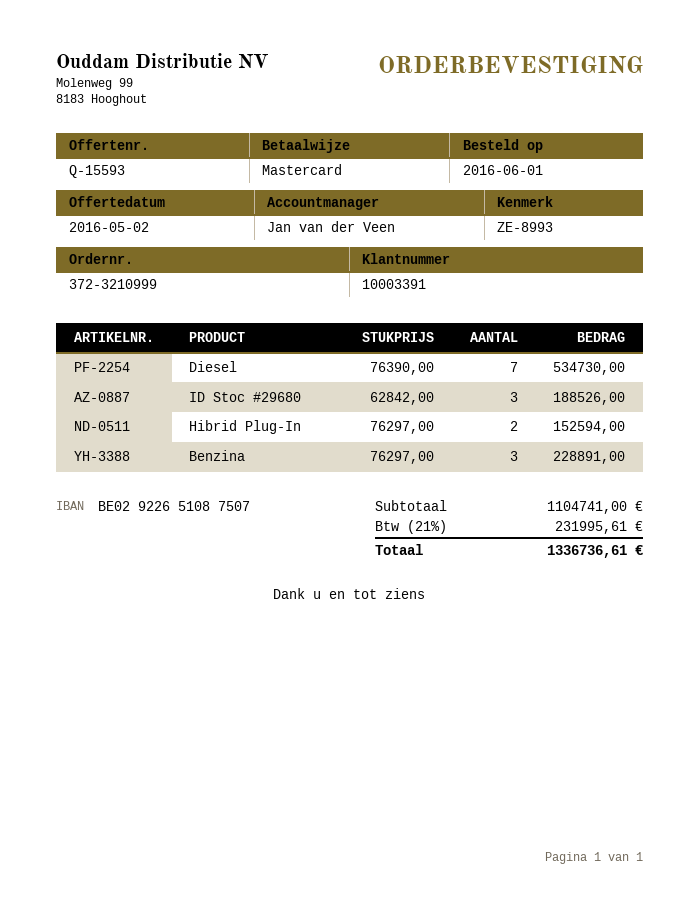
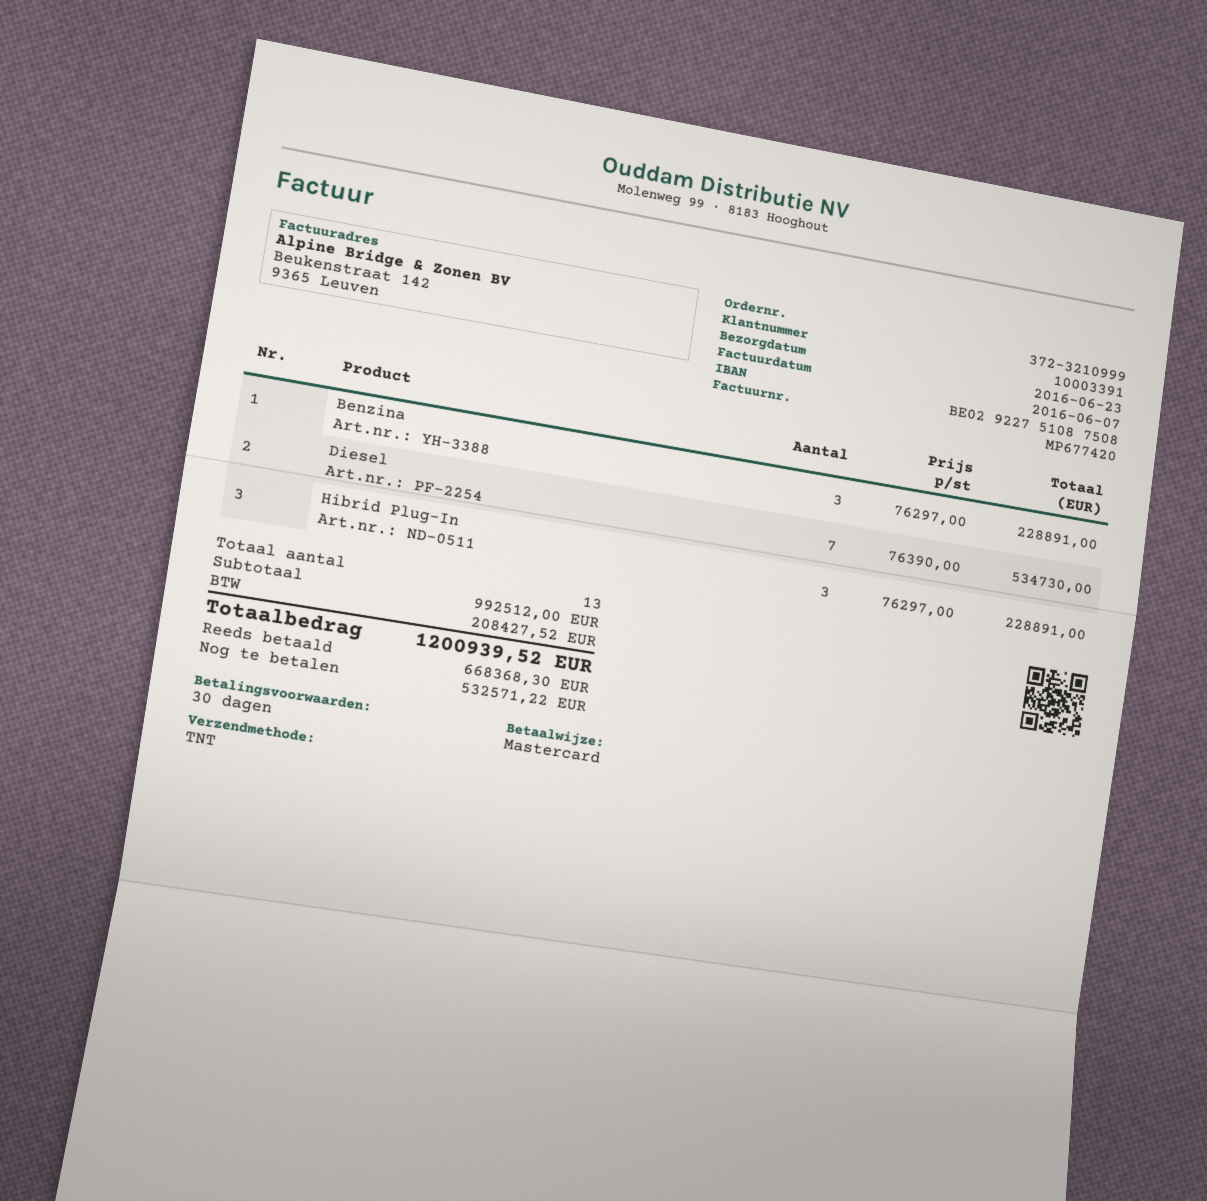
bank account: BE02922651087507 -> BE02922751087508
ID Stoc #29680: 3 x 62842.00 = 188526.00 -> none
Hibrid Plug-In: 2 x 76297.00 = 152594.00 -> 3 x 76297.00 = 228891.00
subtotal: 1104741.00 -> 992512.00
tax: 231995.61 -> 208427.52
total: 1336736.61 -> 1200939.52

